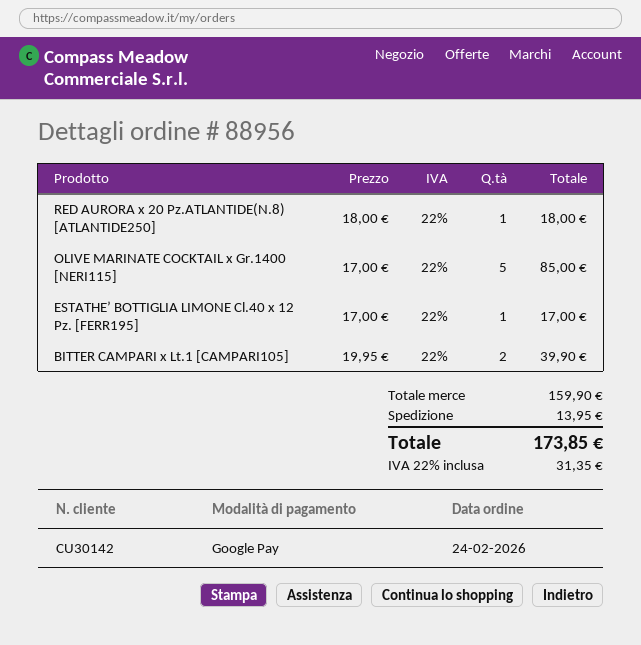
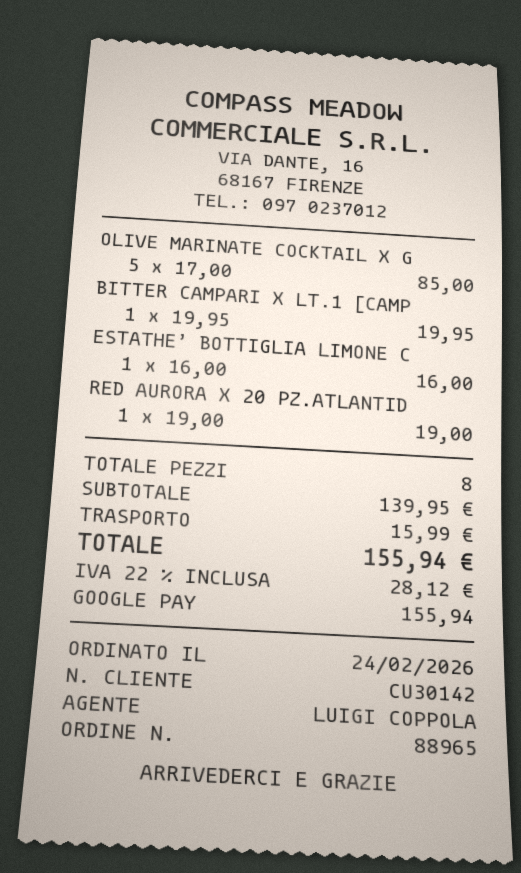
order number: 88956 -> 88965
RED AURORA x 20 Pz.ATLANTIDE(N.8) [ATLANTIDE250]: 1 x 18.00 = 18.00 -> 1 x 19.00 = 19.00
ESTATHE’ BOTTIGLIA LIMONE Cl.40 x 12 Pz. [FERR195]: 1 x 17.00 = 17.00 -> 1 x 16.00 = 16.00
BITTER CAMPARI x Lt.1 [CAMPARI105]: 2 x 19.95 = 39.90 -> 1 x 19.95 = 19.95
subtotal: 159.90 -> 139.95
shipping: 13.95 -> 15.99
tax: 22% = 31.35 -> 22% = 28.12
total: 173.85 -> 155.94

